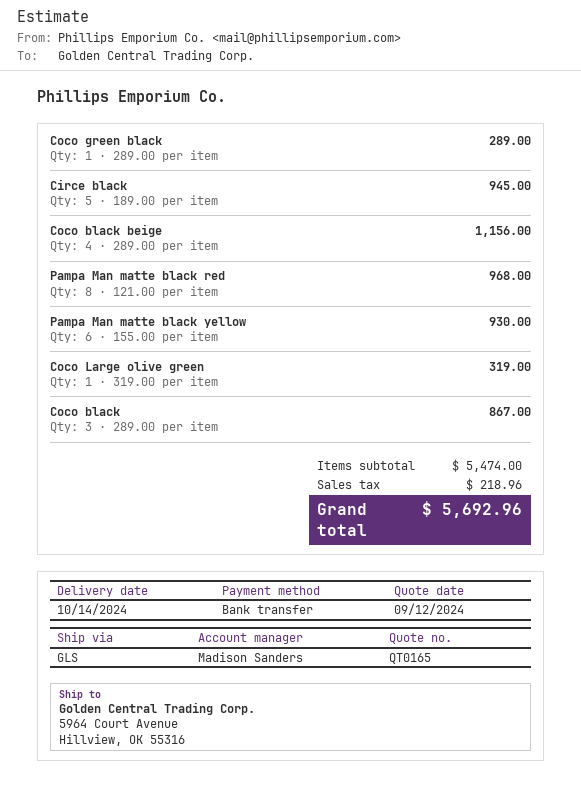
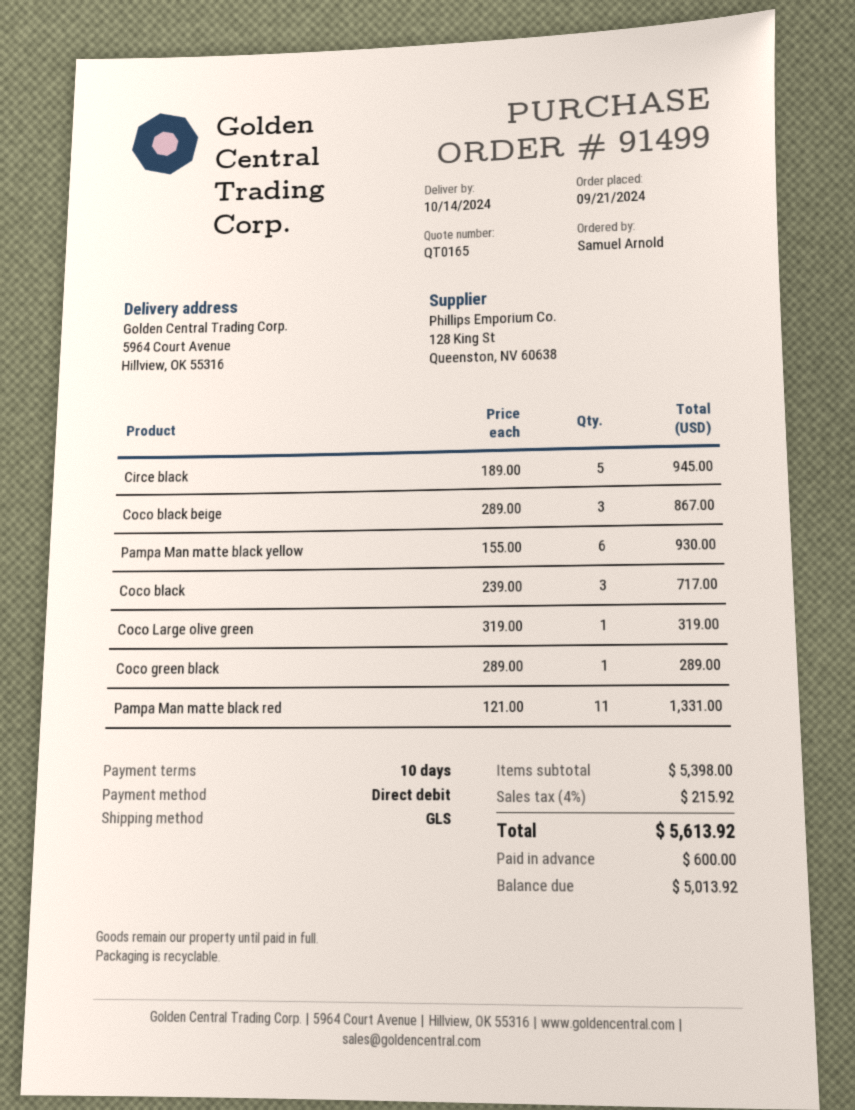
payment method: bank transfer -> direct debit
Coco black beige: 4 x 289.00 = 1156.00 -> 3 x 289.00 = 867.00
Pampa Man matte black red: 8 x 121.00 = 968.00 -> 11 x 121.00 = 1331.00
Coco black: 3 x 289.00 = 867.00 -> 3 x 239.00 = 717.00
subtotal: 5474.00 -> 5398.00
tax: 218.96 -> 215.92
total: 5692.96 -> 5613.92

